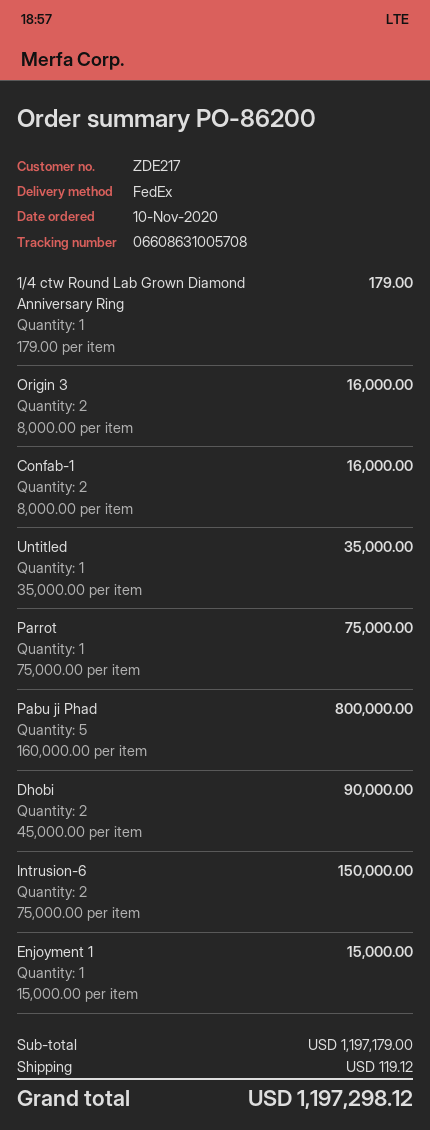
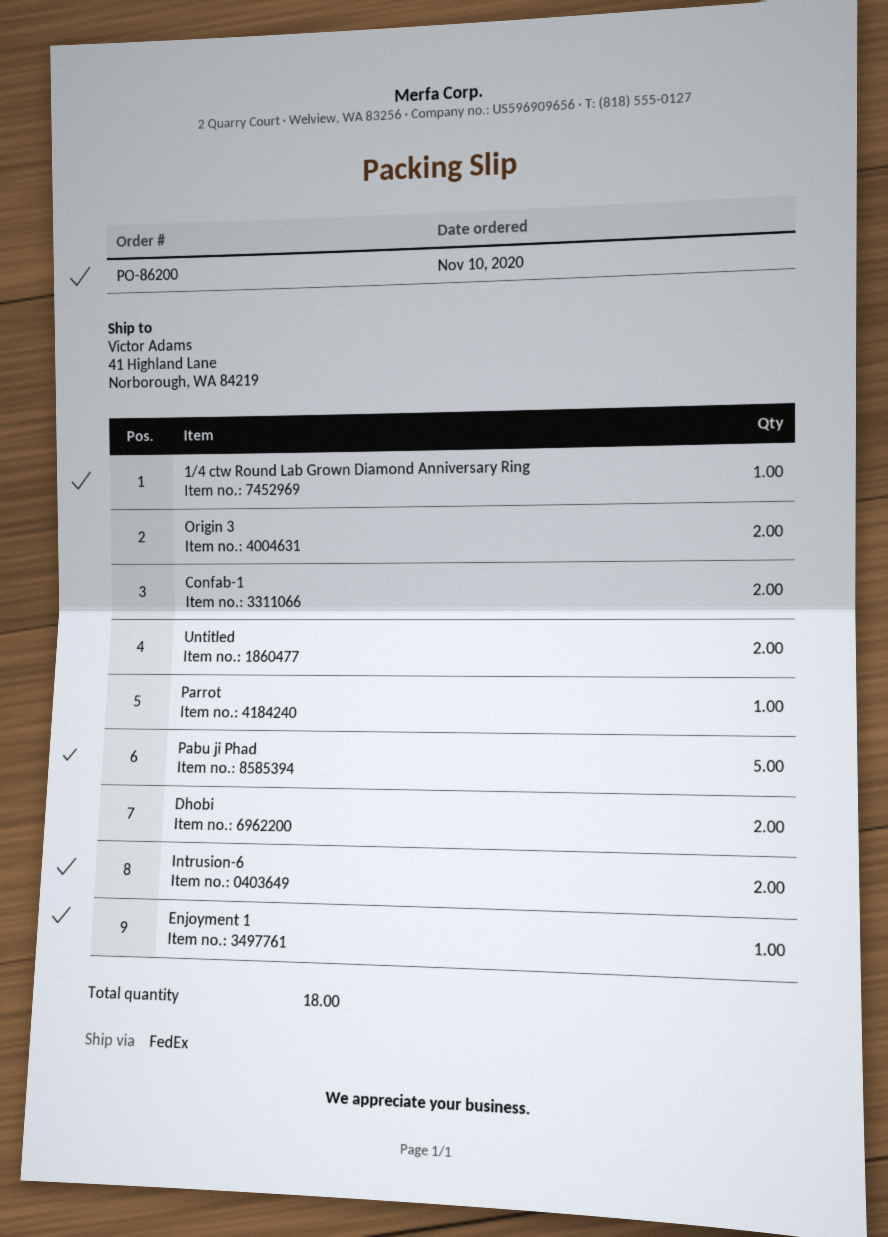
Untitled: 1 -> 2

